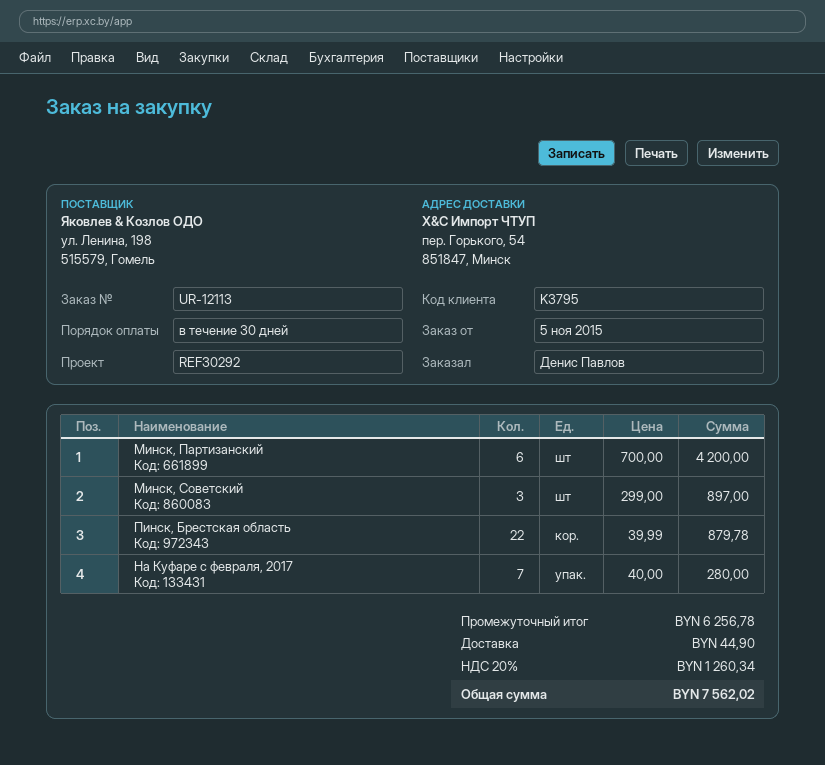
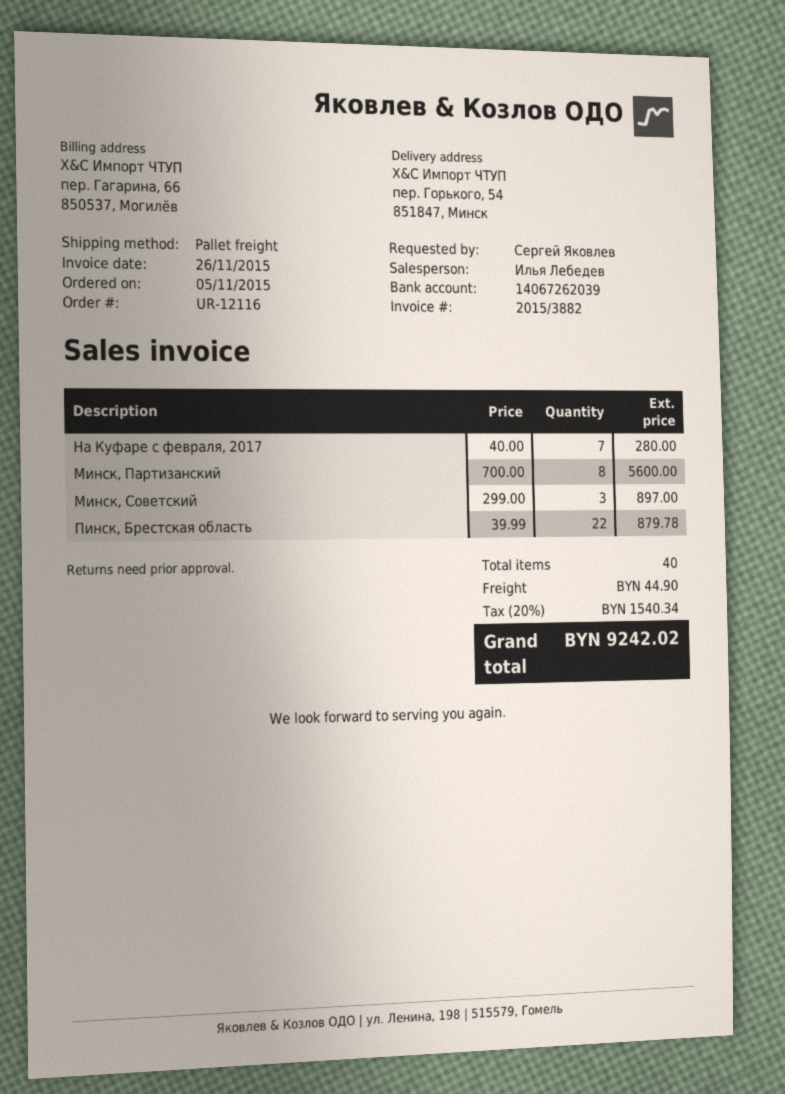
order number: UR-12113 -> UR-12116
ordered by: Денис Павлов -> Сергей Яковлев
Минск, Партизанский: 6 x 700.00 = 4200.00 -> 8 x 700.00 = 5600.00
tax: 20% = 1260.34 -> 20% = 1540.34
total: 7562.02 -> 9242.02

